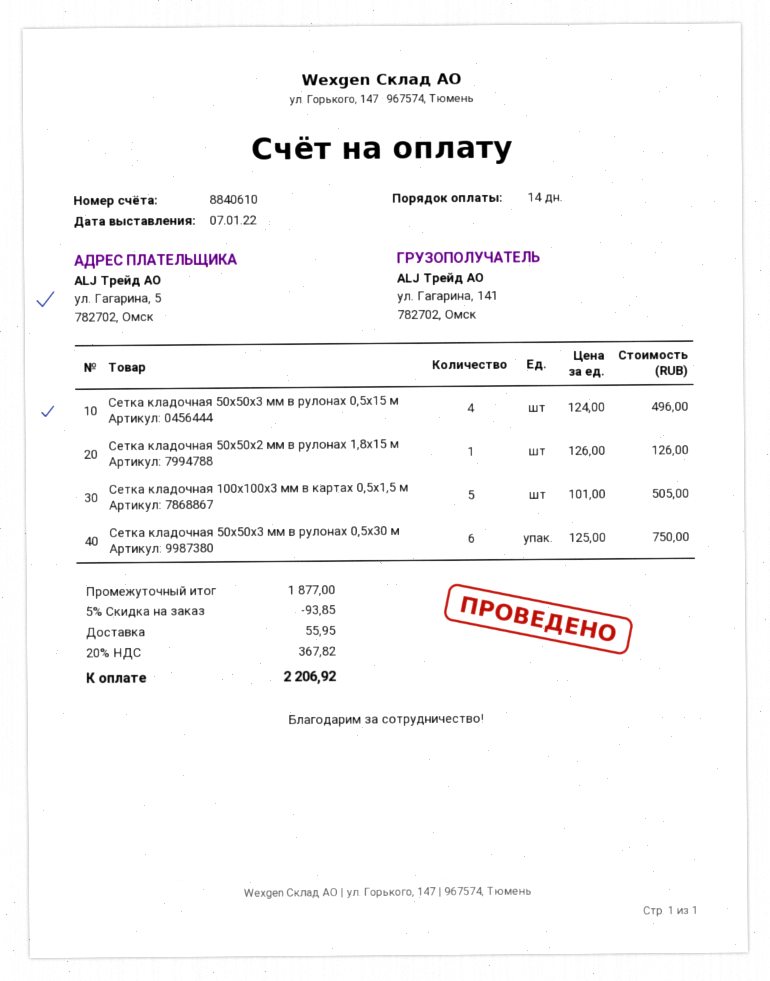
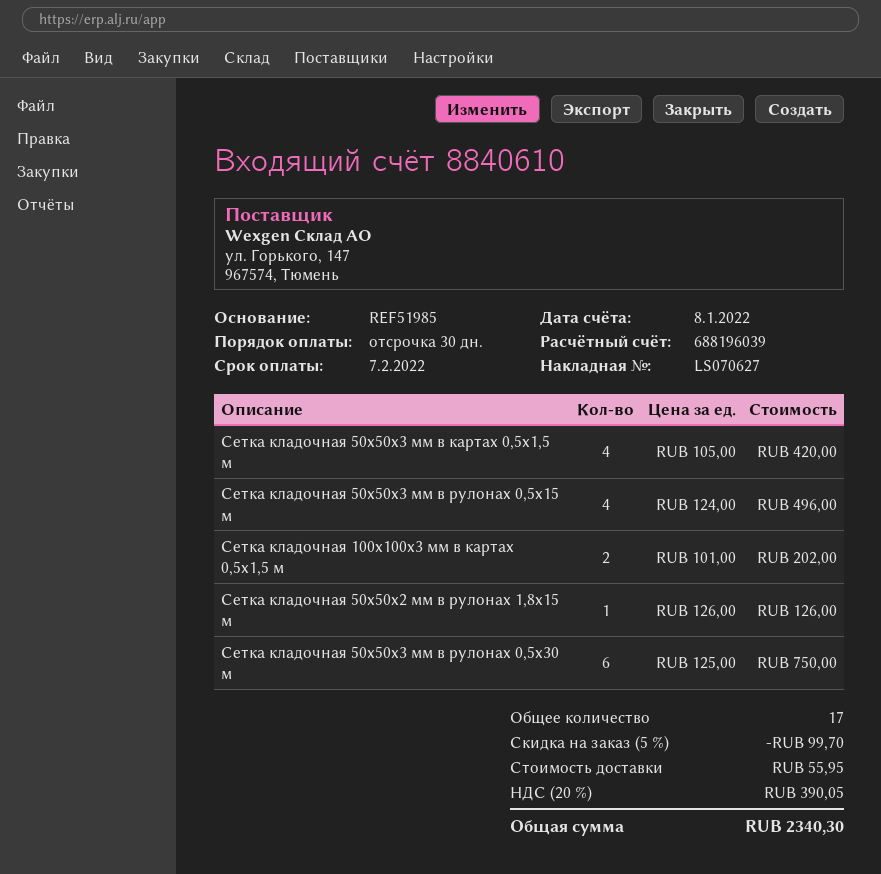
invoice date: 2022-01-07 -> 2022-01-08
payment terms: 14 days -> 30 days
Сетка кладочная 100х100х3 мм в картах 0,5х1,5 м: 5 x 101.00 = 505.00 -> 2 x 101.00 = 202.00
Сетка кладочная 50х50х3 мм в картах 0,5х1,5 м: none -> 4 x 105.00 = 420.00
discount: 5% = 93.85 -> 5% = 99.70
tax: 20% = 367.82 -> 20% = 390.05
total: 2206.92 -> 2340.30

